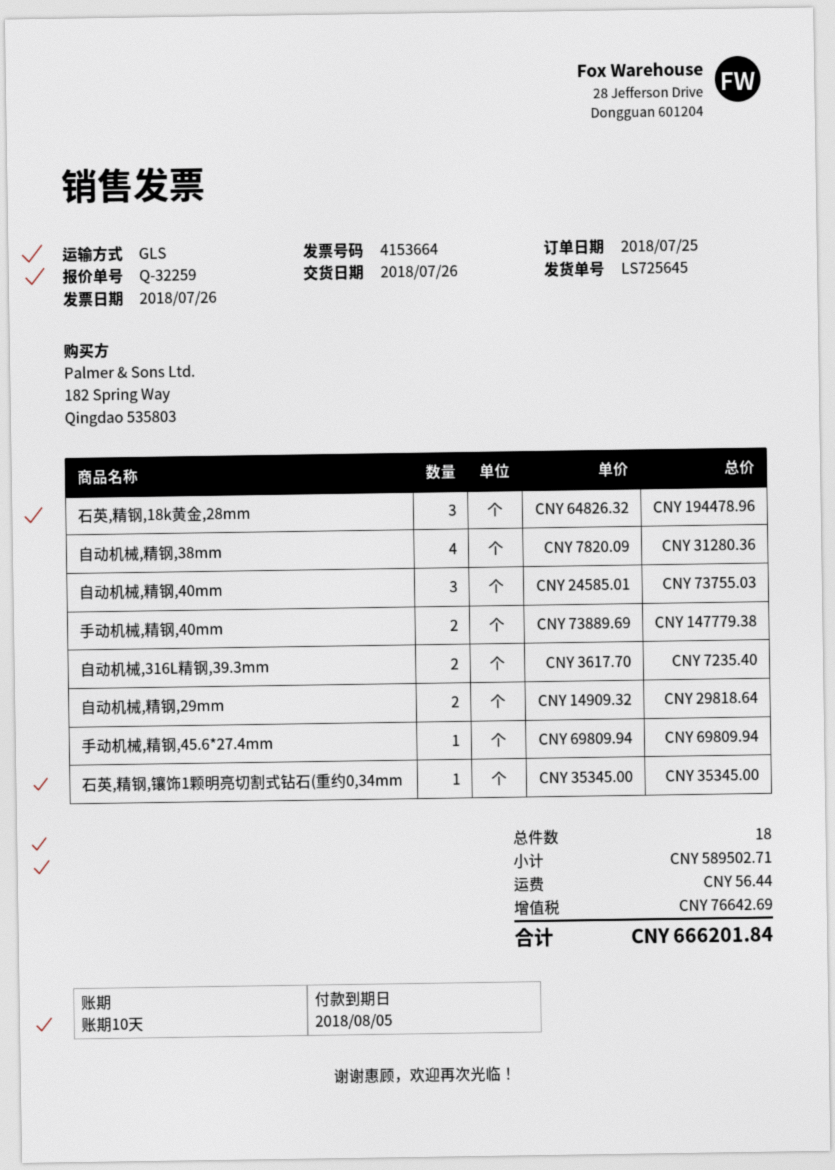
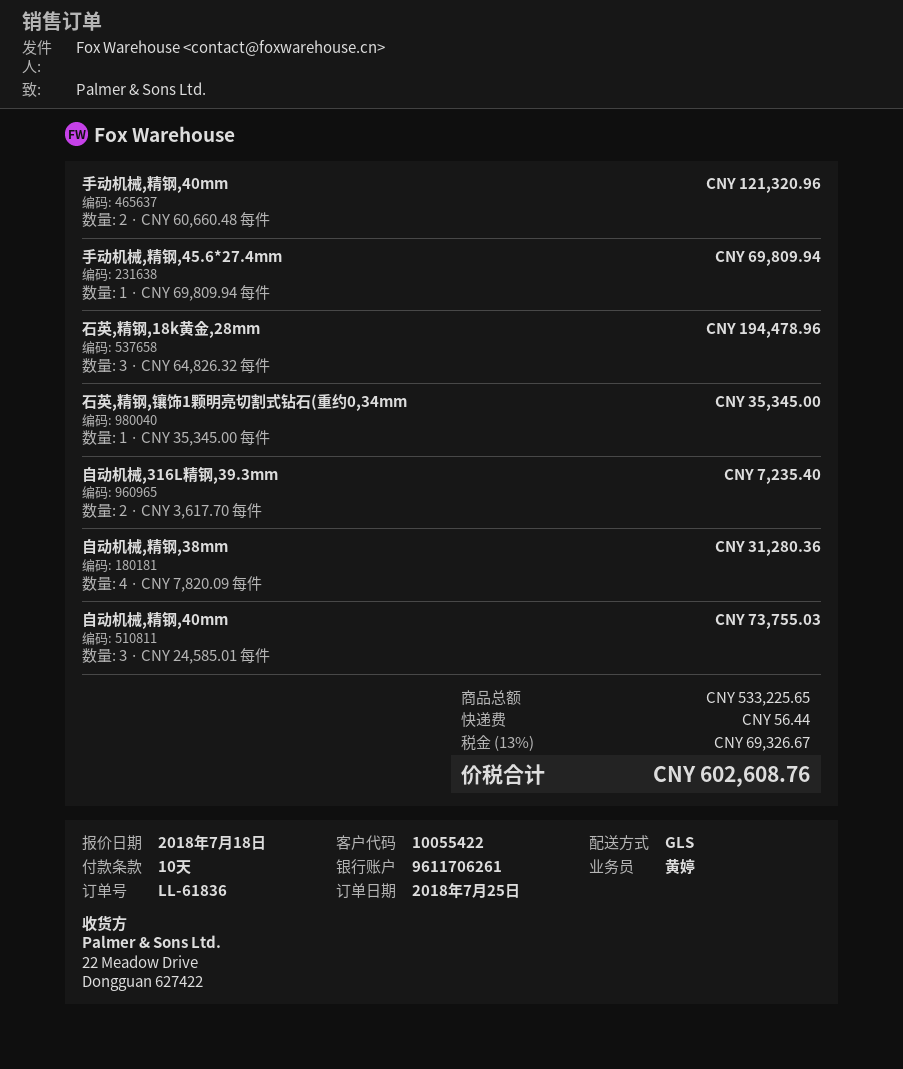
手动机械,精钢,40mm: 2 x 73889.69 = 147779.38 -> 2 x 60660.48 = 121320.96
自动机械,精钢,29mm: 2 x 14909.32 = 29818.64 -> none
subtotal: 589502.71 -> 533225.65
tax: 76642.69 -> 69326.67
total: 666201.84 -> 602608.76

